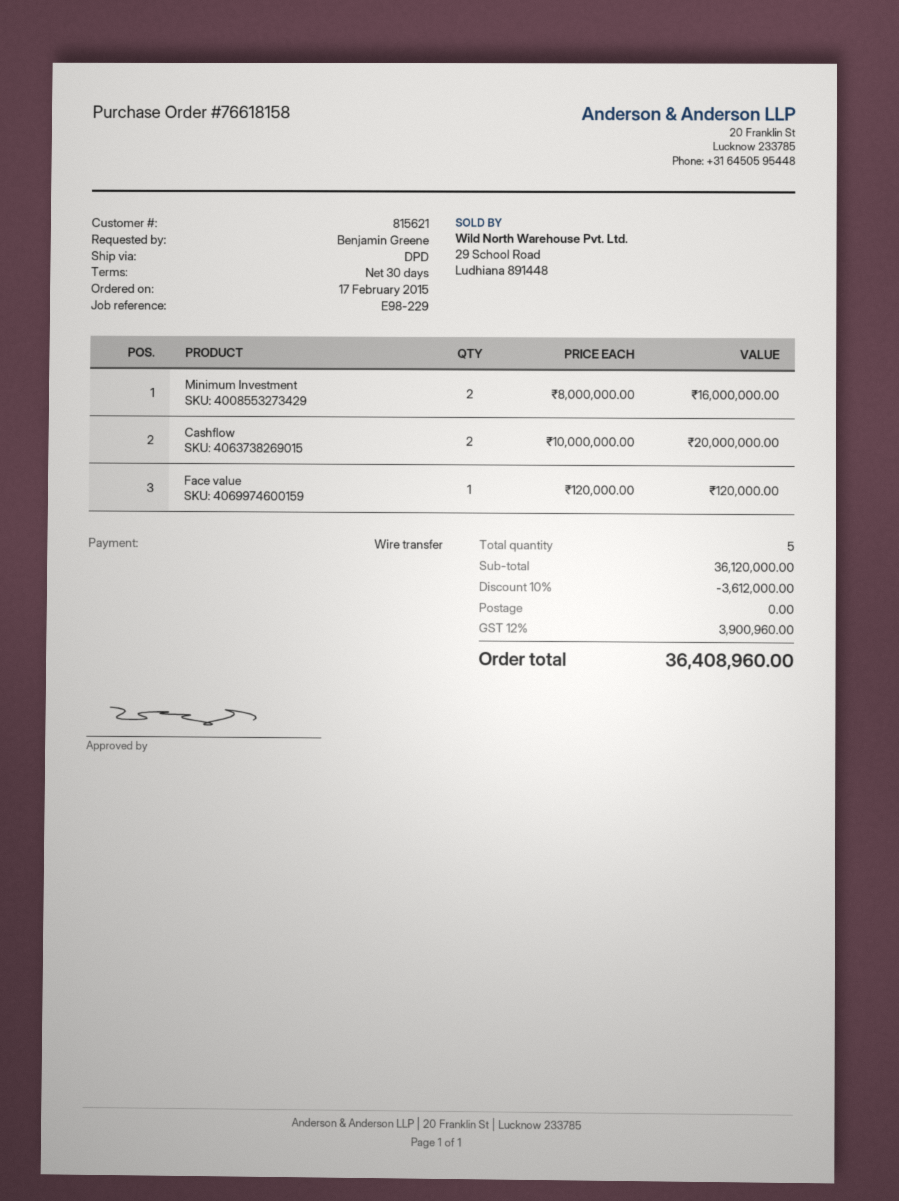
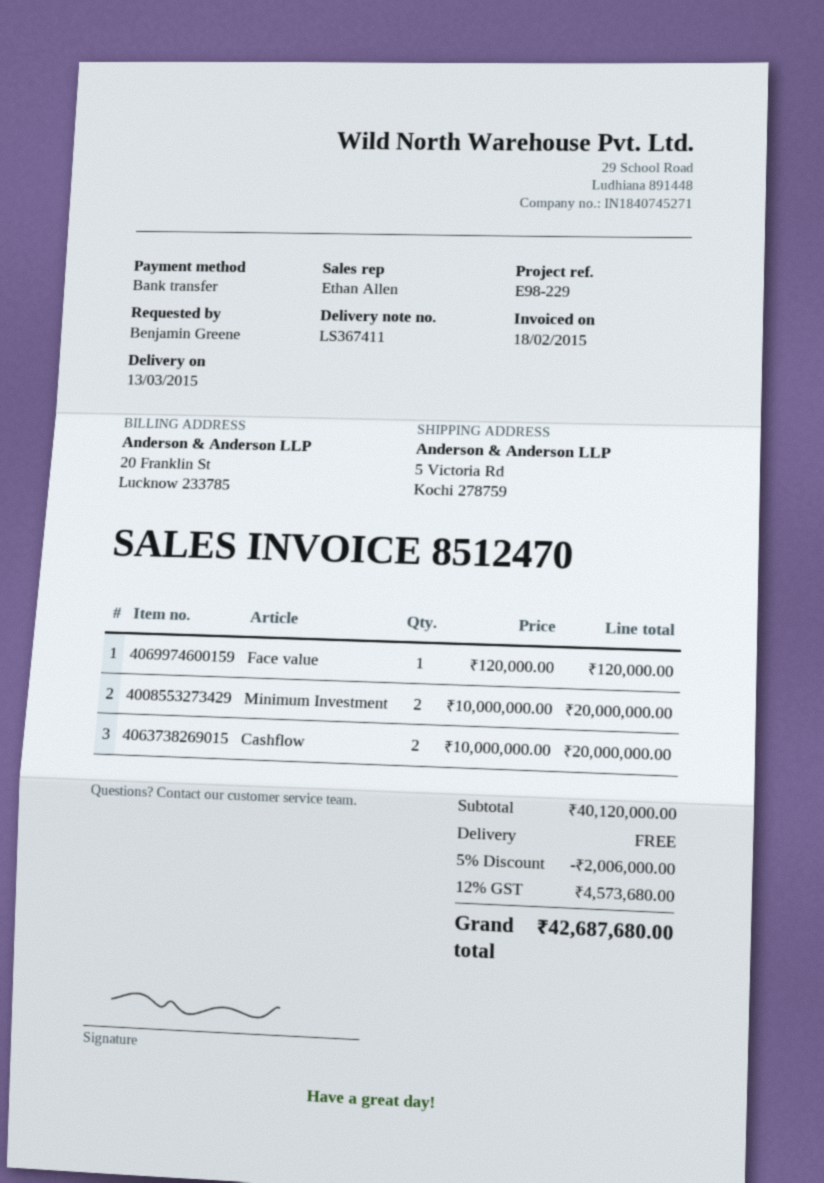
Minimum Investment: 2 x 8000000.00 = 16000000.00 -> 2 x 10000000.00 = 20000000.00
subtotal: 36120000.00 -> 40120000.00
discount: 10% = 3612000.00 -> 5% = 2006000.00
tax: 12% = 3900960.00 -> 12% = 4573680.00
total: 36408960.00 -> 42687680.00

